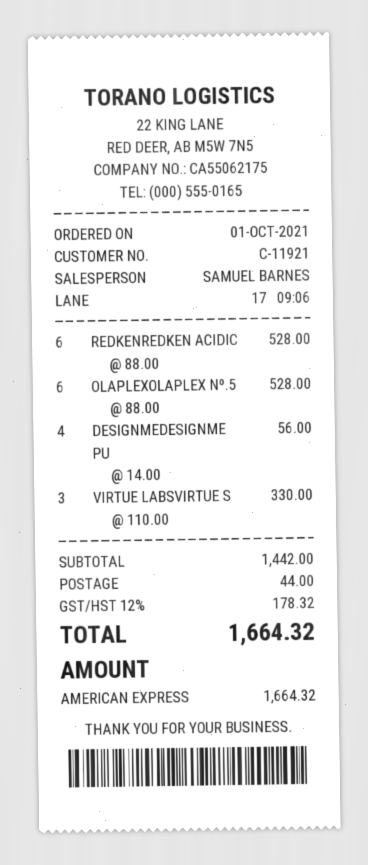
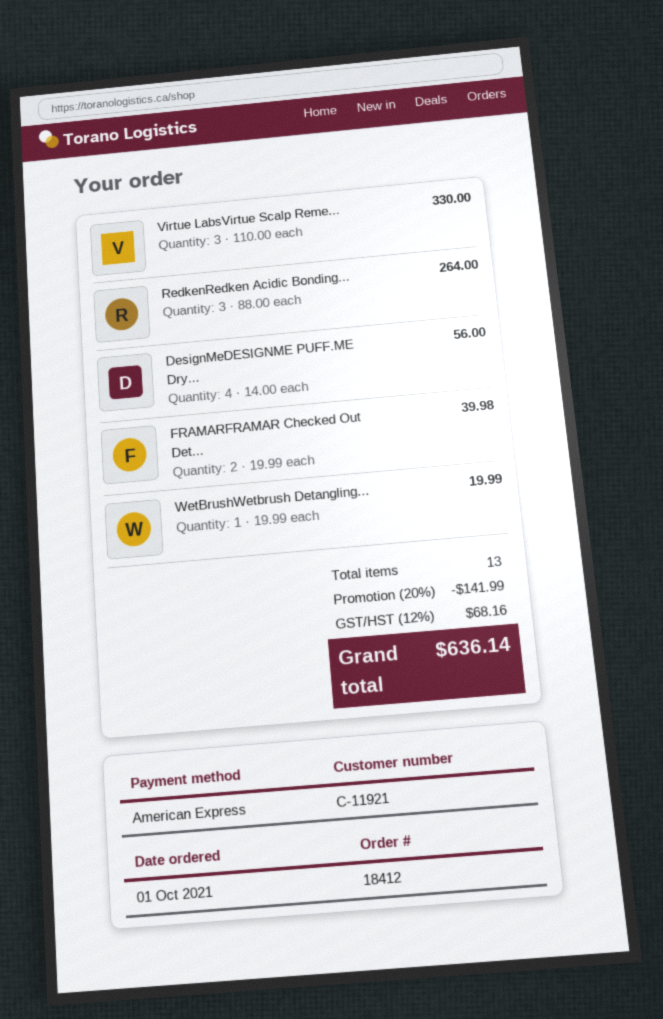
REDKENREDKEN ACIDIC: 6 x 88.00 = 528.00 -> 3 x 88.00 = 264.00
OLAPLEXOLAPLEX Nº.5: 6 x 88.00 = 528.00 -> none
FRAMARFRAMAR Checked Out Det...: none -> 2 x 19.99 = 39.98
WetBrushWetbrush Detangling...: none -> 1 x 19.99 = 19.99
discount: none -> 20% = 141.99
shipping: 44.00 -> none
tax: 12% = 178.32 -> 12% = 68.16
total: 1664.32 -> 636.14

